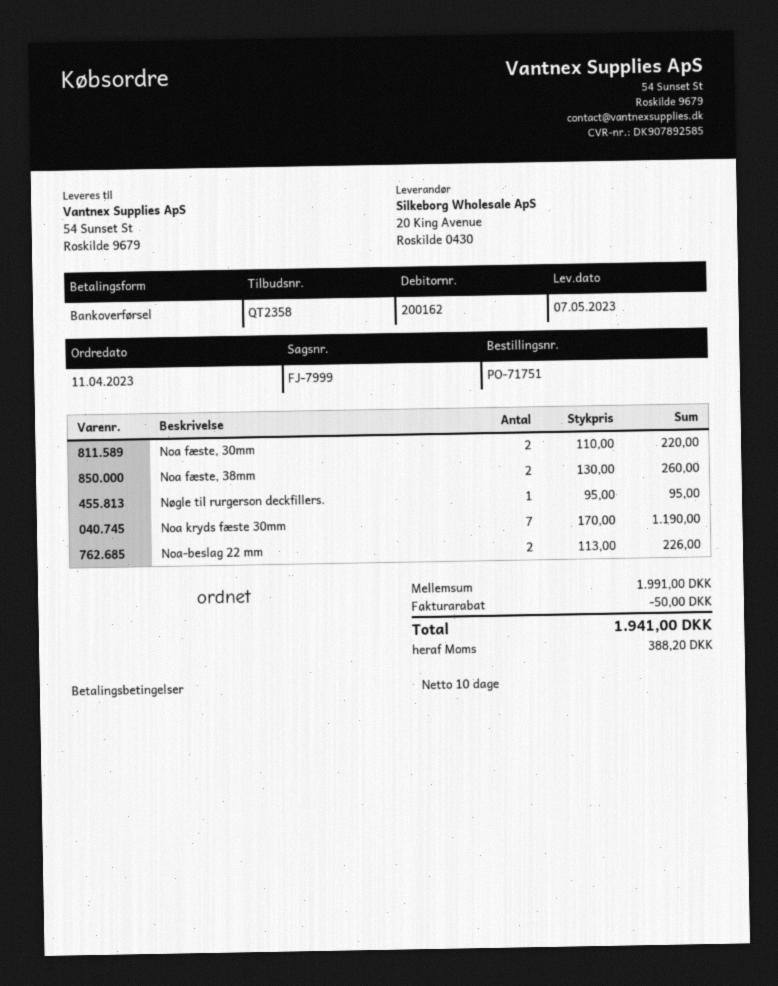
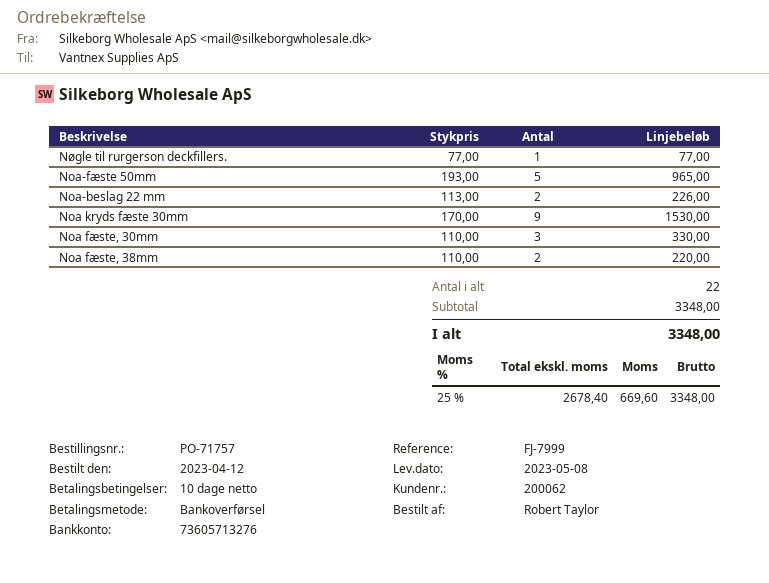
order number: PO-71751 -> PO-71757
order date: 2023-04-11 -> 2023-04-12
delivery date: 2023-05-07 -> 2023-05-08
customer number: 200162 -> 200062
Noa fæste, 30mm: 2 x 110.00 = 220.00 -> 3 x 110.00 = 330.00
Noa fæste, 38mm: 2 x 130.00 = 260.00 -> 2 x 110.00 = 220.00
Nøgle til rurgerson deckfillers.: 1 x 95.00 = 95.00 -> 1 x 77.00 = 77.00
Noa kryds fæste 30mm: 7 x 170.00 = 1190.00 -> 9 x 170.00 = 1530.00
Noa-fæste 50mm: none -> 5 x 193.00 = 965.00
subtotal: 1991.00 -> 3348.00
discount: 50.00 -> none
tax: 388.20 -> 669.60
total: 1941.00 -> 3348.00

